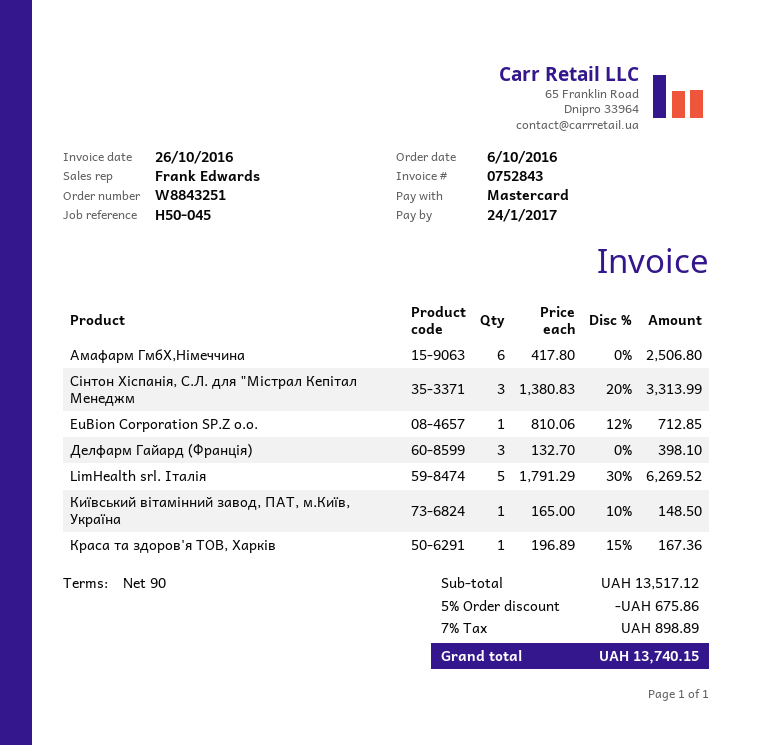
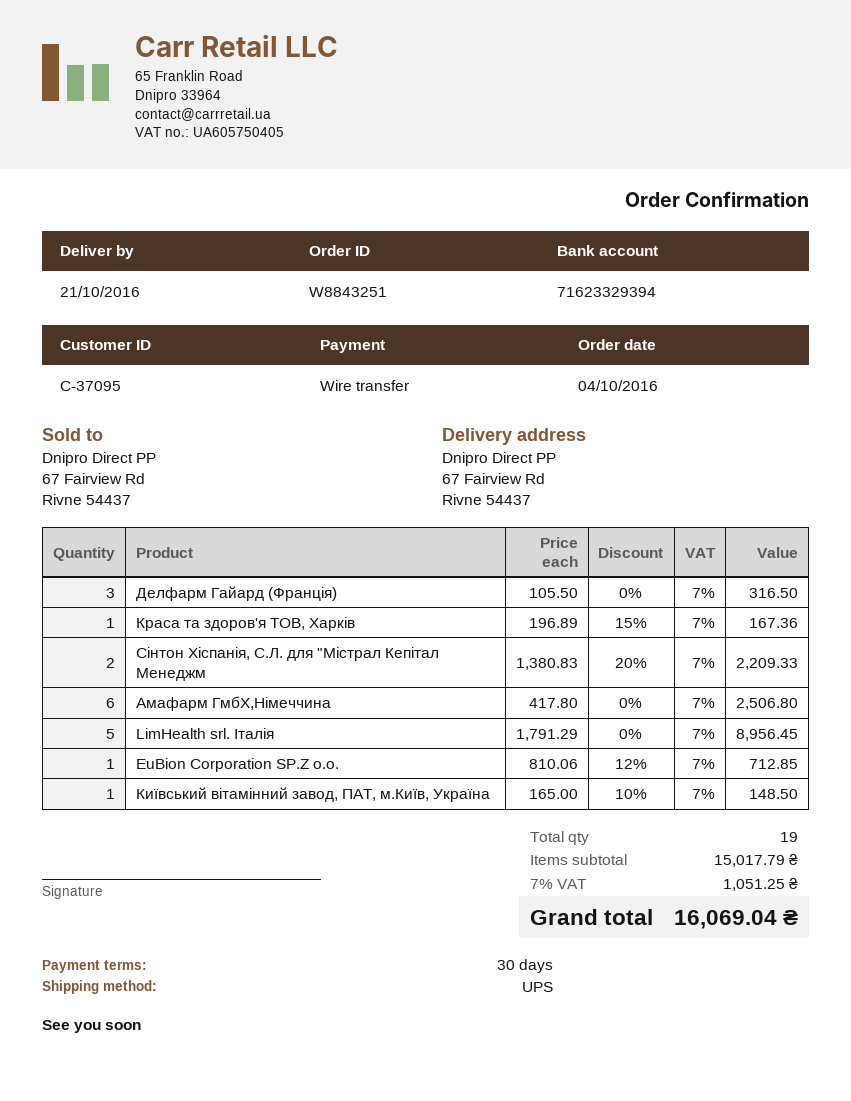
order date: 2016-10-06 -> 2016-10-04
payment terms: 90 days -> 30 days
payment method: Mastercard -> bank transfer
Сінтон Хіспанія, С.Л. для "Містрал Кепітал Менеджм: 3 x 1380.83 - 20% = 3313.99 -> 2 x 1380.83 - 20% = 2209.33
Делфарм Гайард (Франція): 3 x 132.70 = 398.10 -> 3 x 105.50 = 316.50
LimHealth srl. Італія: 5 x 1791.29 - 30% = 6269.52 -> 5 x 1791.29 = 8956.45
subtotal: 13517.12 -> 15017.79
discount: 5% = 675.86 -> none
tax: 7% = 898.89 -> 7% = 1051.25
total: 13740.15 -> 16069.04

